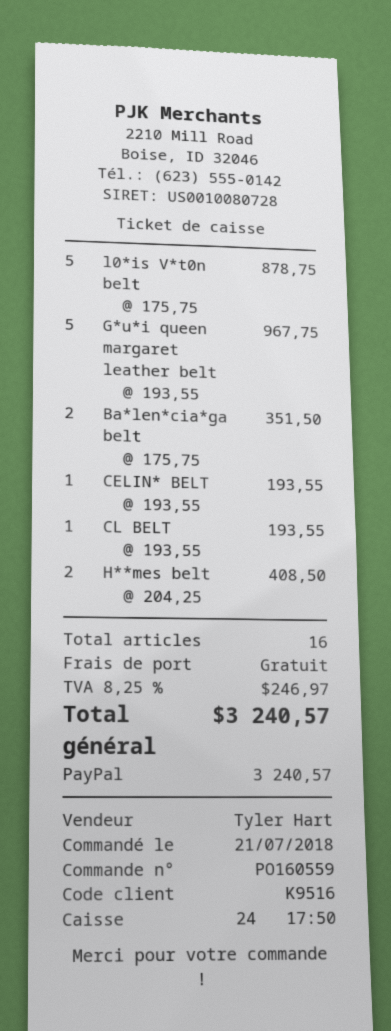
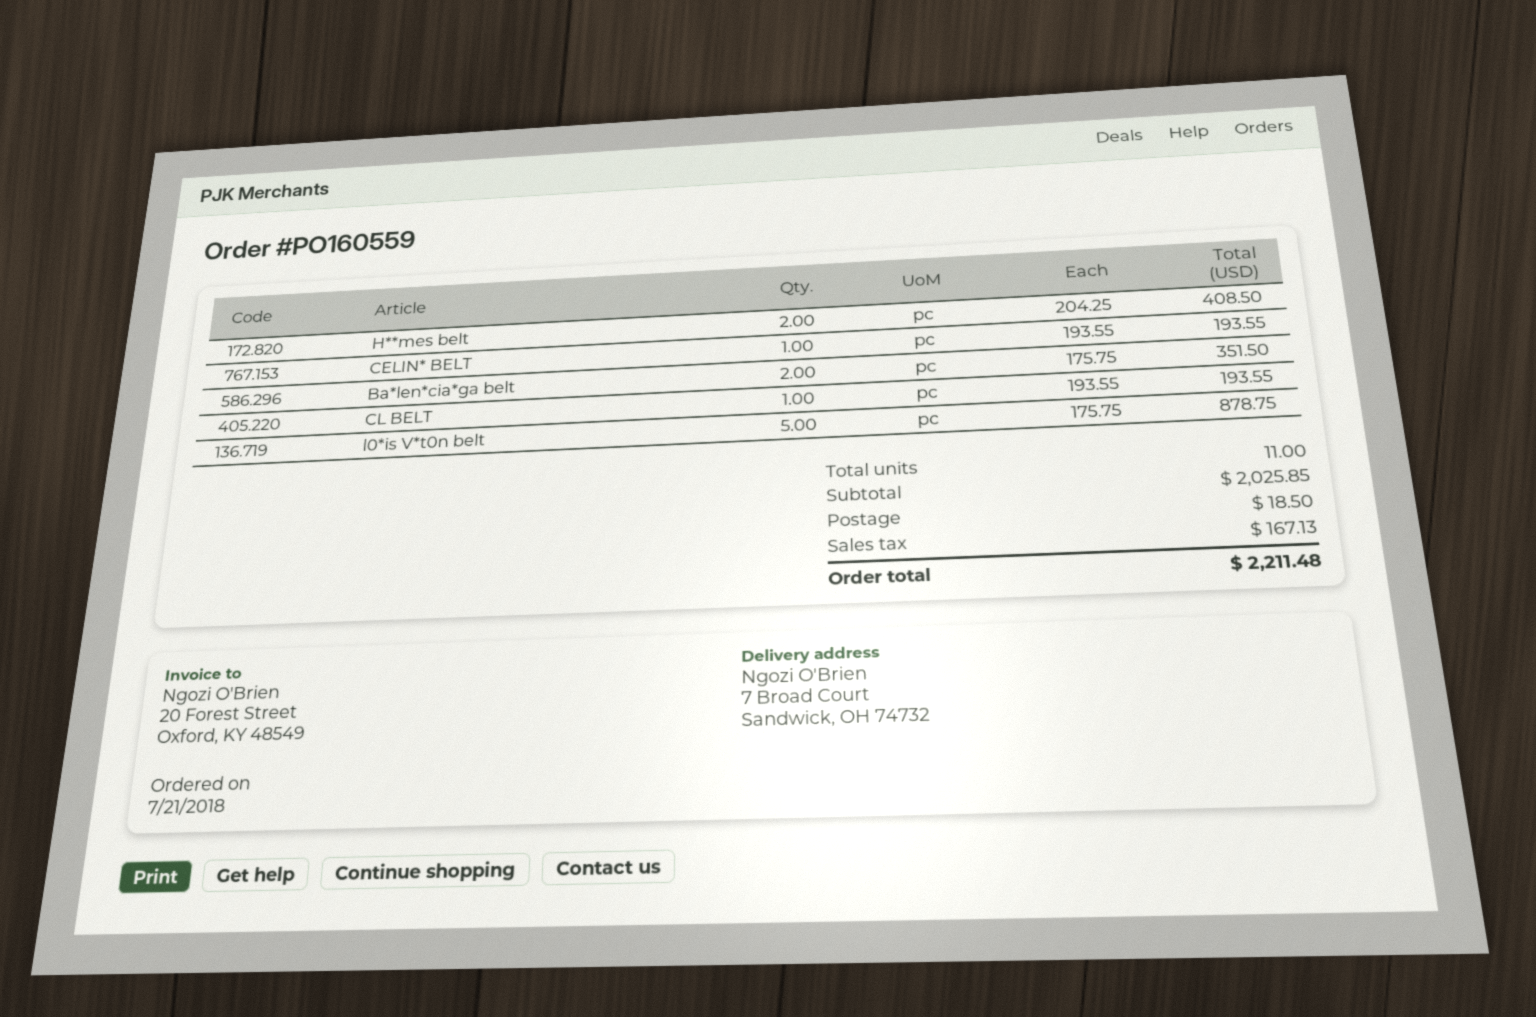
G*u*i queen margaret leather belt: 5 x 193.55 = 967.75 -> none
total quantity: 16 -> 11
shipping: 0.00 -> 18.50
tax: 246.97 -> 167.13
total: 3240.57 -> 2211.48

